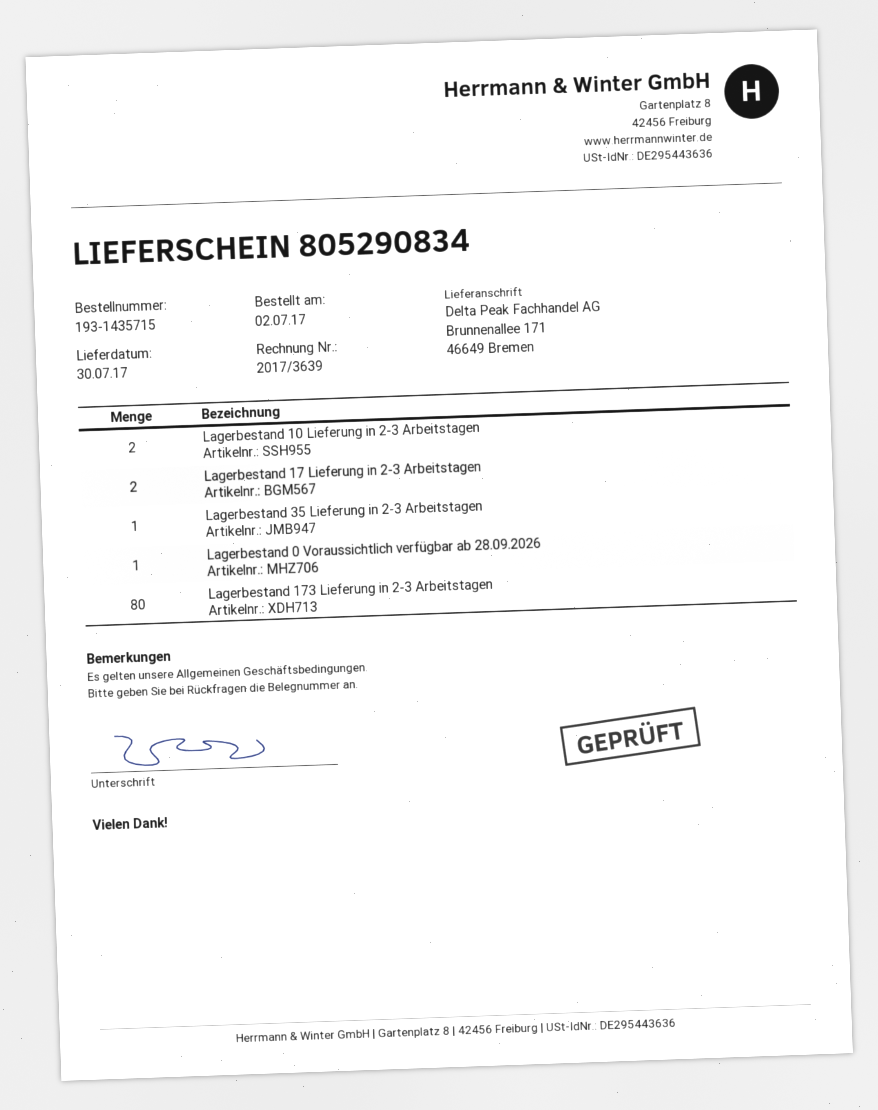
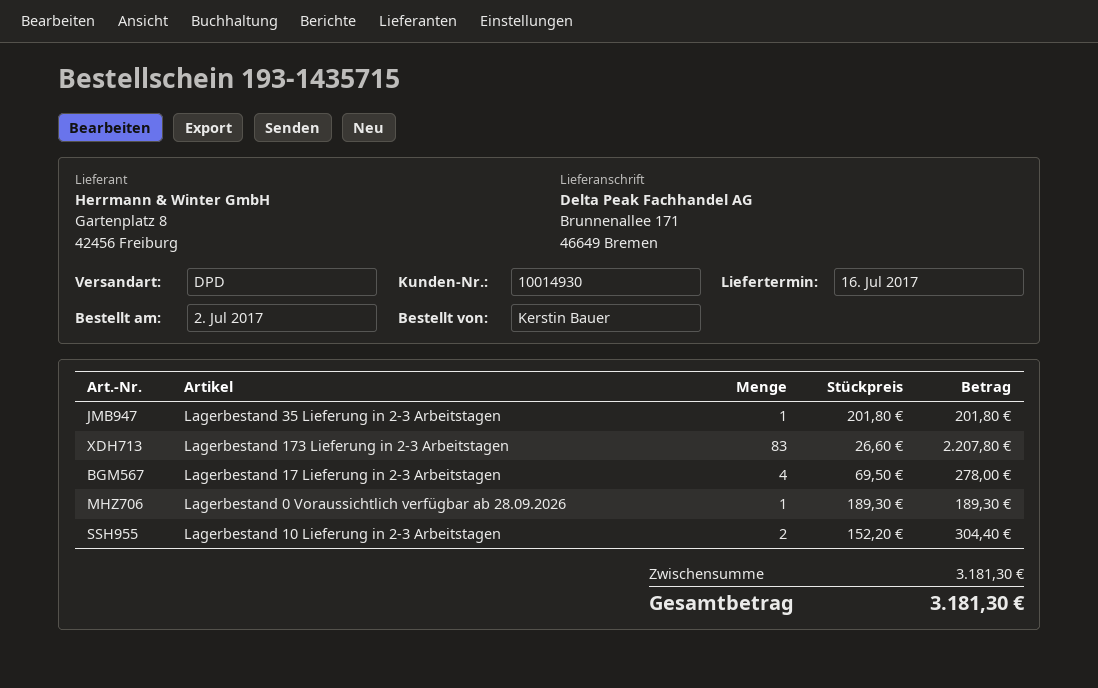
delivery date: 2017-07-30 -> 2017-07-16
Lagerbestand 17 Lieferung in 2-3 Arbeitstagen: 2 -> 4
Lagerbestand 173 Lieferung in 2-3 Arbeitstagen: 80 -> 83

